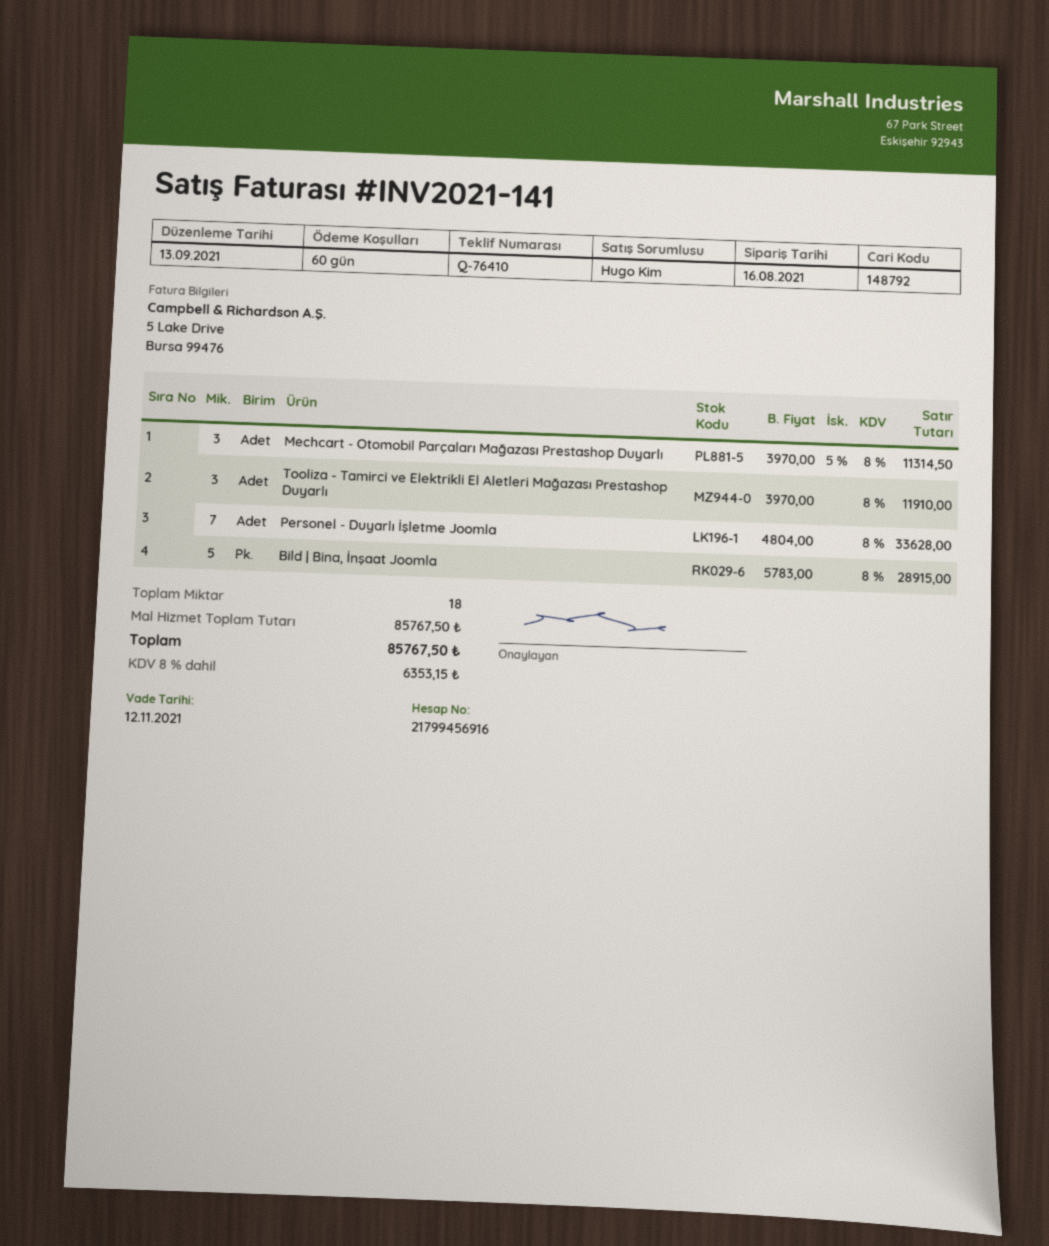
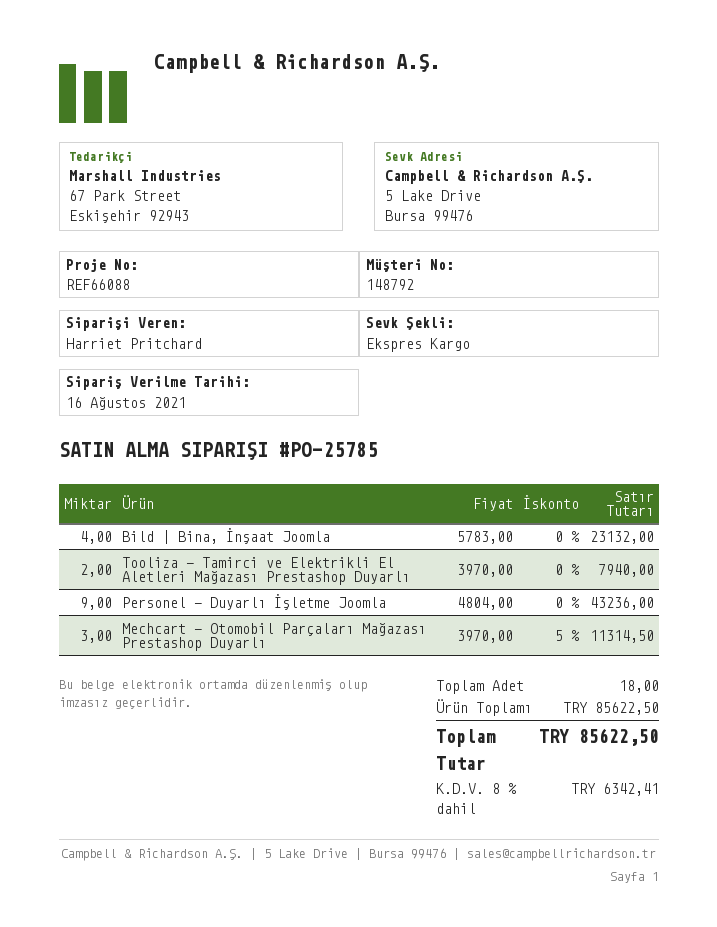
Tooliza - Tamirci ve Elektrikli El Aletleri Mağazası Prestashop Duyarlı: 3 x 3970.00 = 11910.00 -> 2 x 3970.00 = 7940.00
Personel - Duyarlı İşletme Joomla: 7 x 4804.00 = 33628.00 -> 9 x 4804.00 = 43236.00
Bild | Bina, İnşaat Joomla: 5 x 5783.00 = 28915.00 -> 4 x 5783.00 = 23132.00
subtotal: 85767.50 -> 85622.50
tax: 8% = 6353.15 -> 8% = 6342.41
total: 85767.50 -> 85622.50

